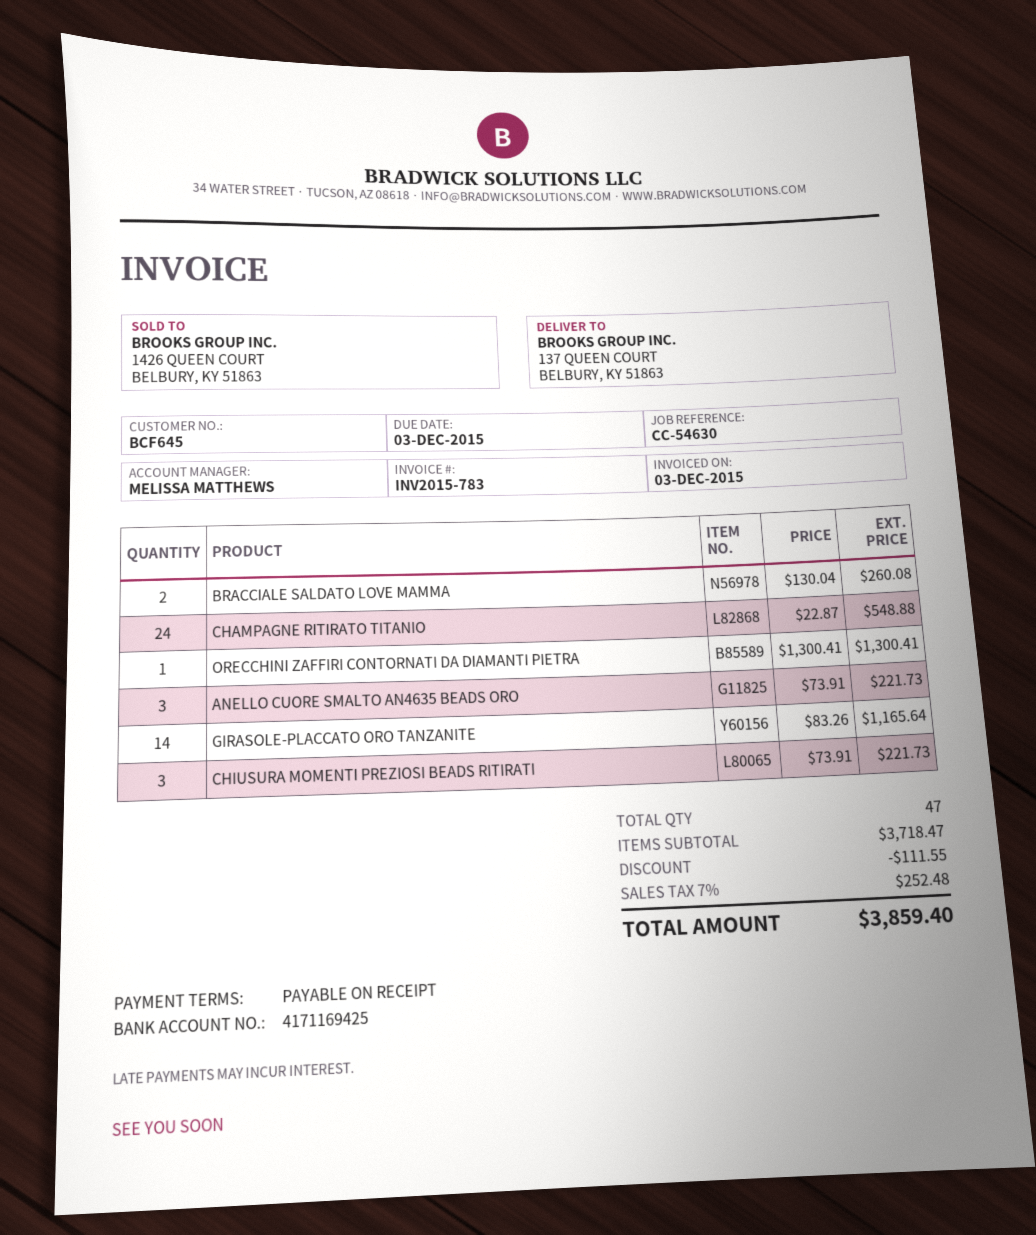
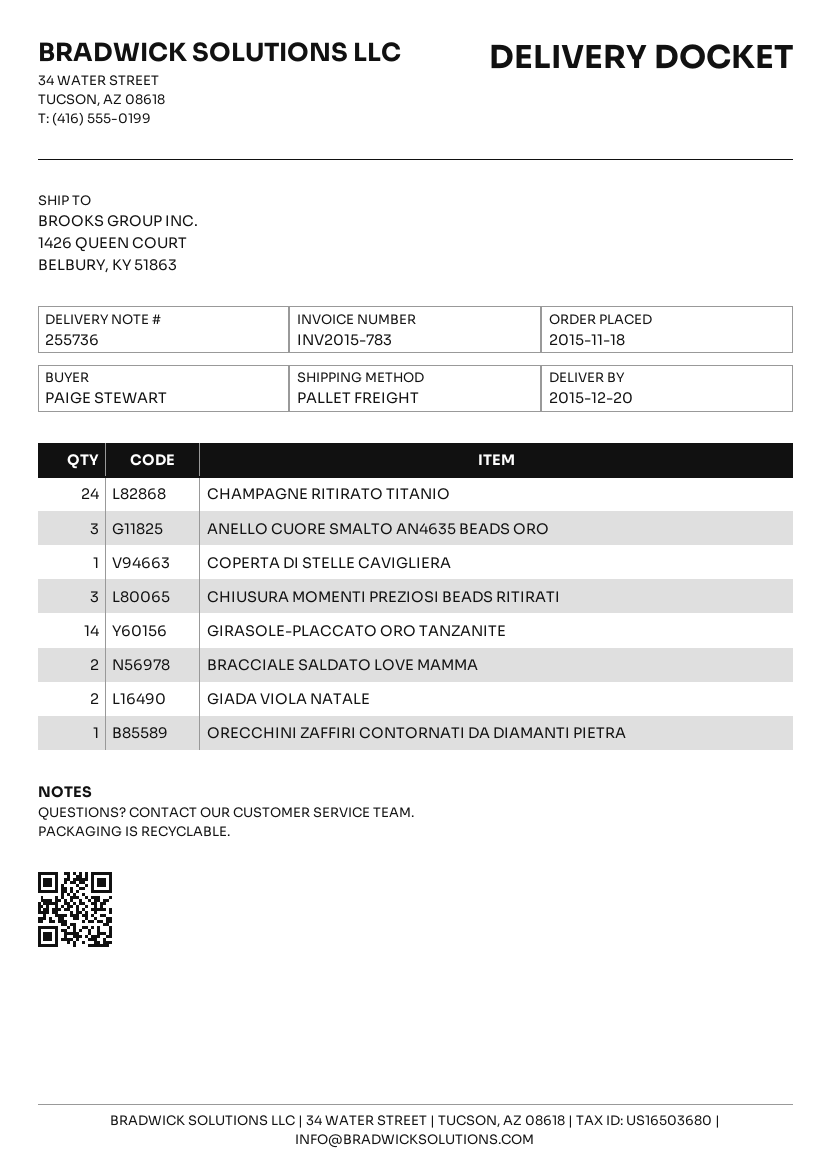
ship to: 137 QUEEN COURT, BELBURY, KY 51863 -> 1426 QUEEN COURT, BELBURY, KY 51863
COPERTA DI STELLE CAVIGLIERA: none -> 1
GIADA VIOLA NATALE: none -> 2

